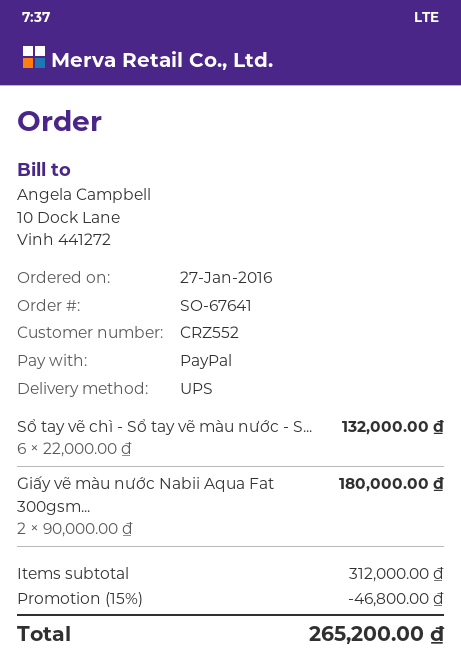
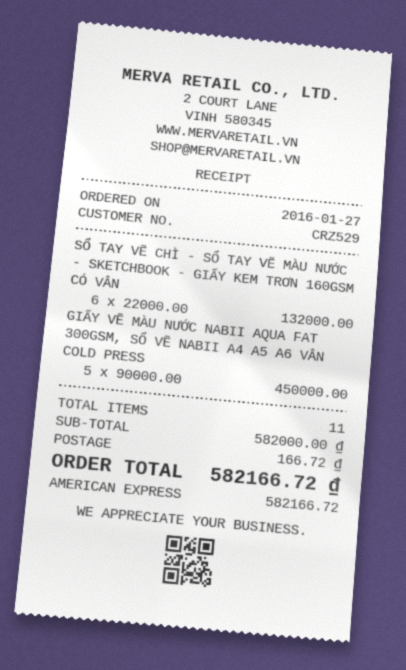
customer number: CRZ552 -> CRZ529
payment method: PayPal -> American Express
Giấy vẽ màu nước Nabii Aqua Fat 300gsm...: 2 x 90000.00 = 180000.00 -> 5 x 90000.00 = 450000.00
subtotal: 312000.00 -> 582000.00
discount: 15% = 46800.00 -> none
shipping: none -> 166.72
total: 265200.00 -> 582166.72

